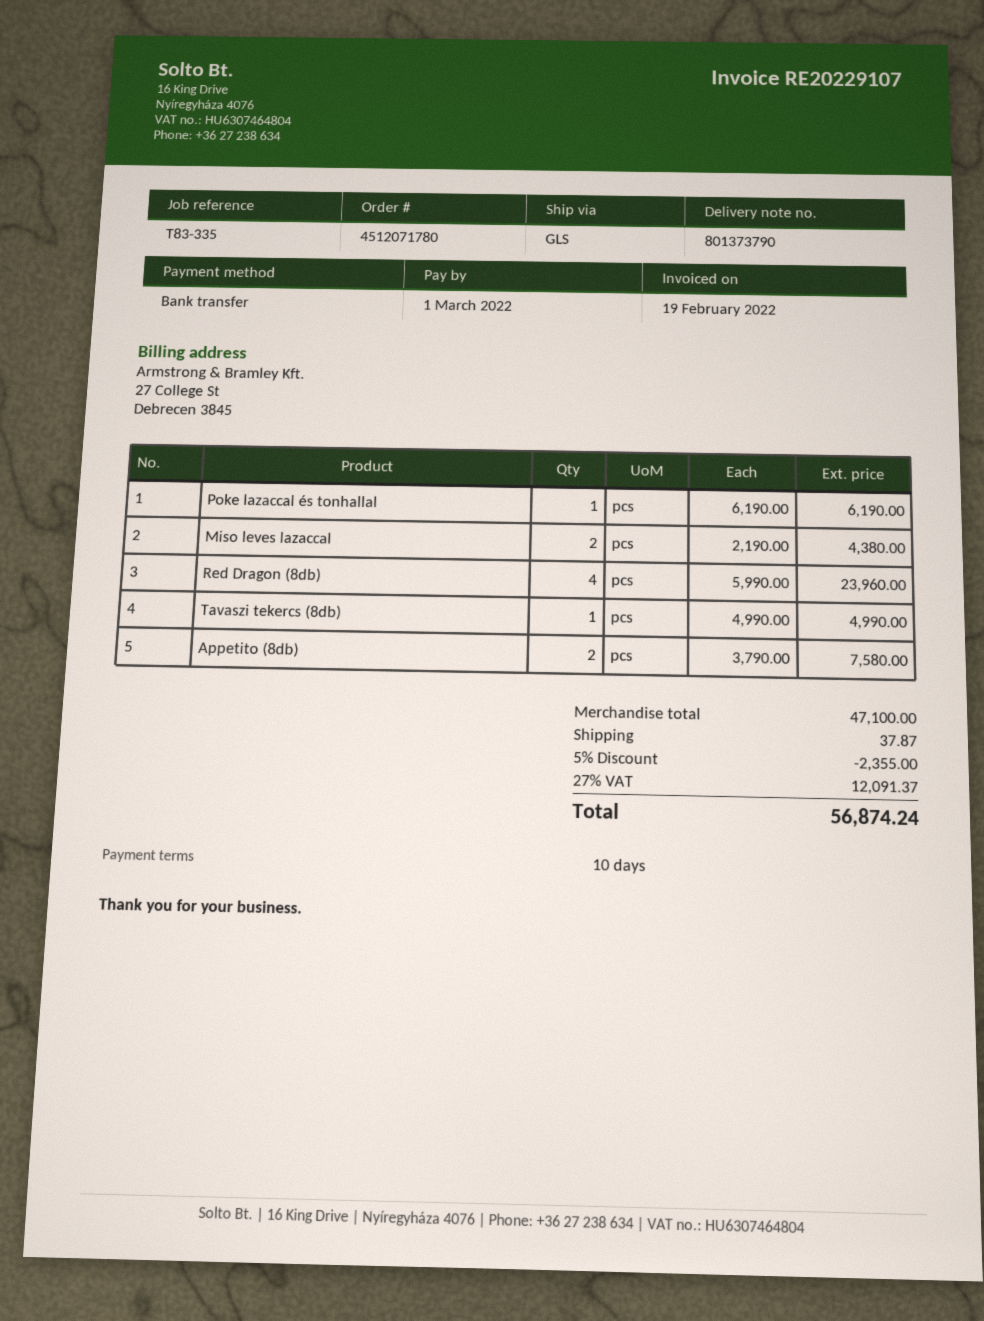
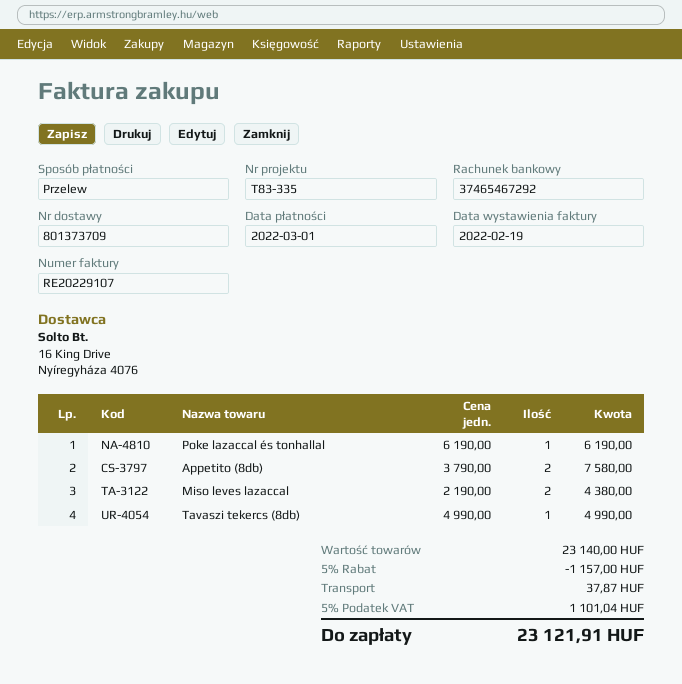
delivery note number: 801373790 -> 801373709
Red Dragon (8db): 4 x 5990.00 = 23960.00 -> none
subtotal: 47100.00 -> 23140.00
discount: 5% = 2355.00 -> 5% = 1157.00
tax: 27% = 12091.37 -> 5% = 1101.04
total: 56874.24 -> 23121.91

